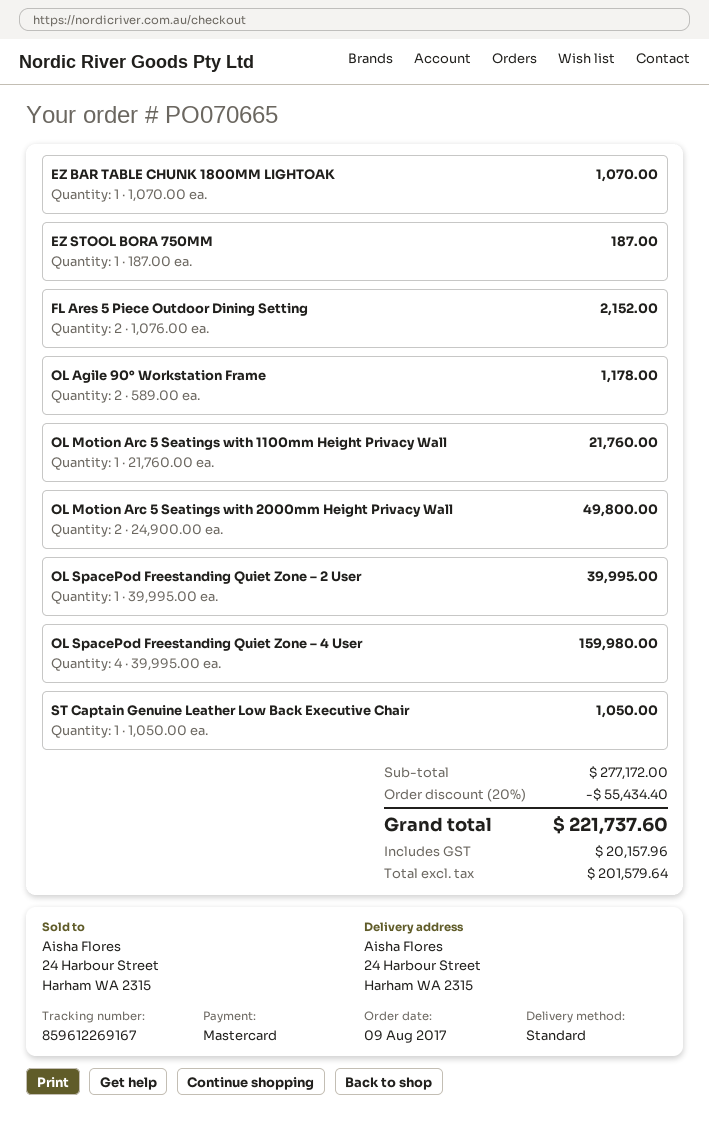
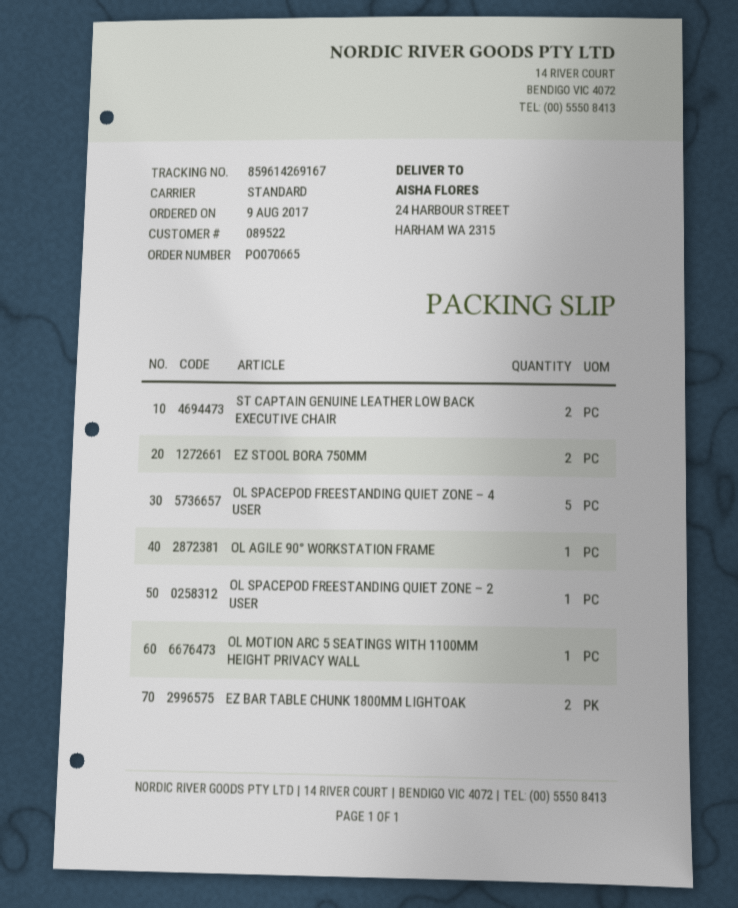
tracking number: 859612269167 -> 859614269167
EZ BAR TABLE CHUNK 1800MM LIGHTOAK: 1 -> 2
EZ STOOL BORA 750MM: 1 -> 2
FL Ares 5 Piece Outdoor Dining Setting: 2 -> none
OL Agile 90° Workstation Frame: 2 -> 1
OL Motion Arc 5 Seatings with 2000mm Height Privacy Wall: 2 -> none
OL SpacePod Freestanding Quiet Zone – 4 User: 4 -> 5
ST Captain Genuine Leather Low Back Executive Chair: 1 -> 2

